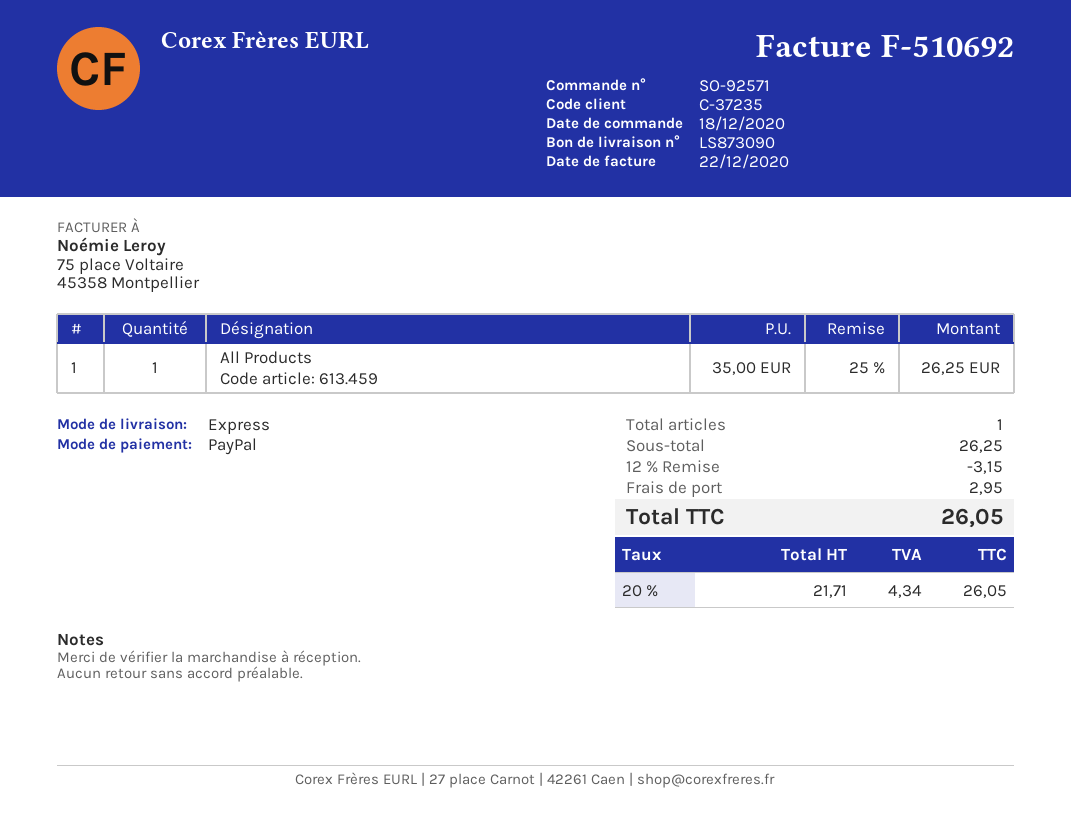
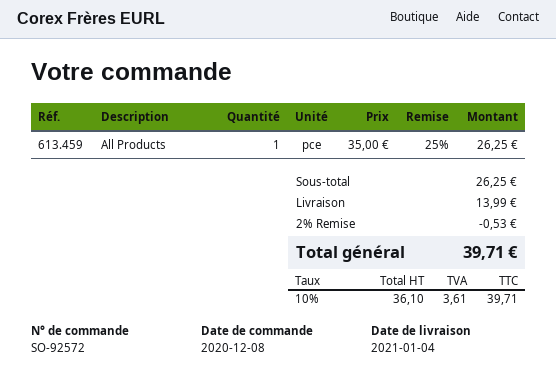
order number: SO-92571 -> SO-92572
order date: 2020-12-18 -> 2020-12-08
discount: 12% = 3.15 -> 2% = 0.53
shipping: 2.95 -> 13.99
net: 21.71 -> 36.10
tax: 20% = 4.34 -> 10% = 3.61
total: 26.05 -> 39.71

